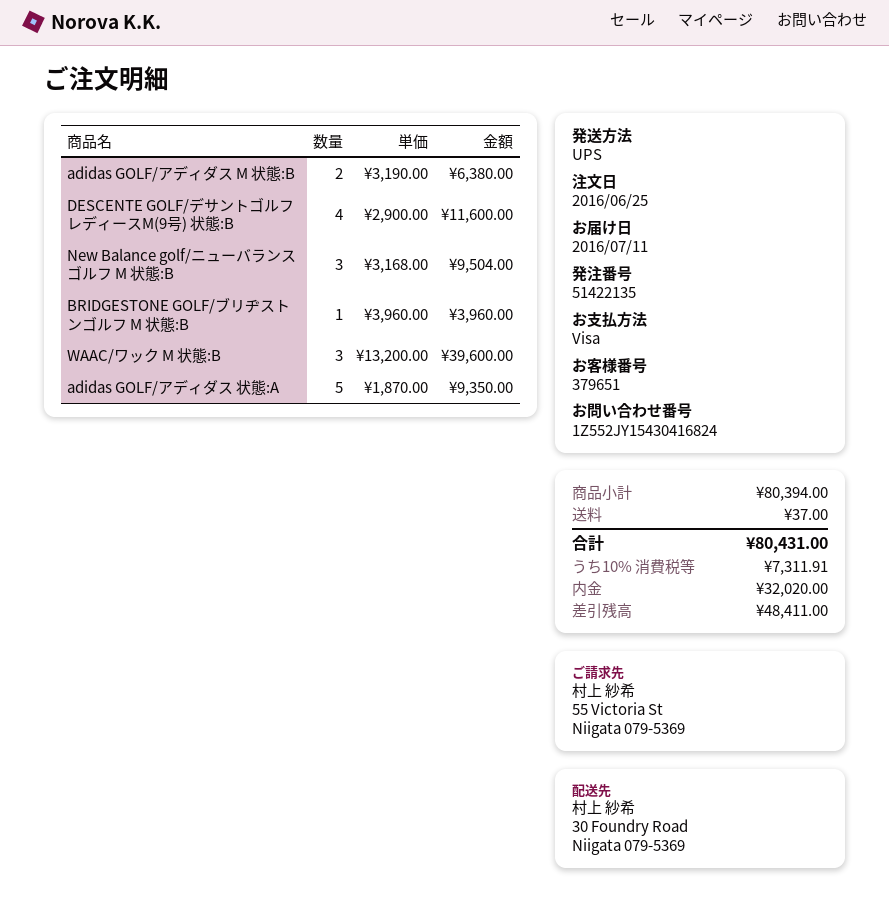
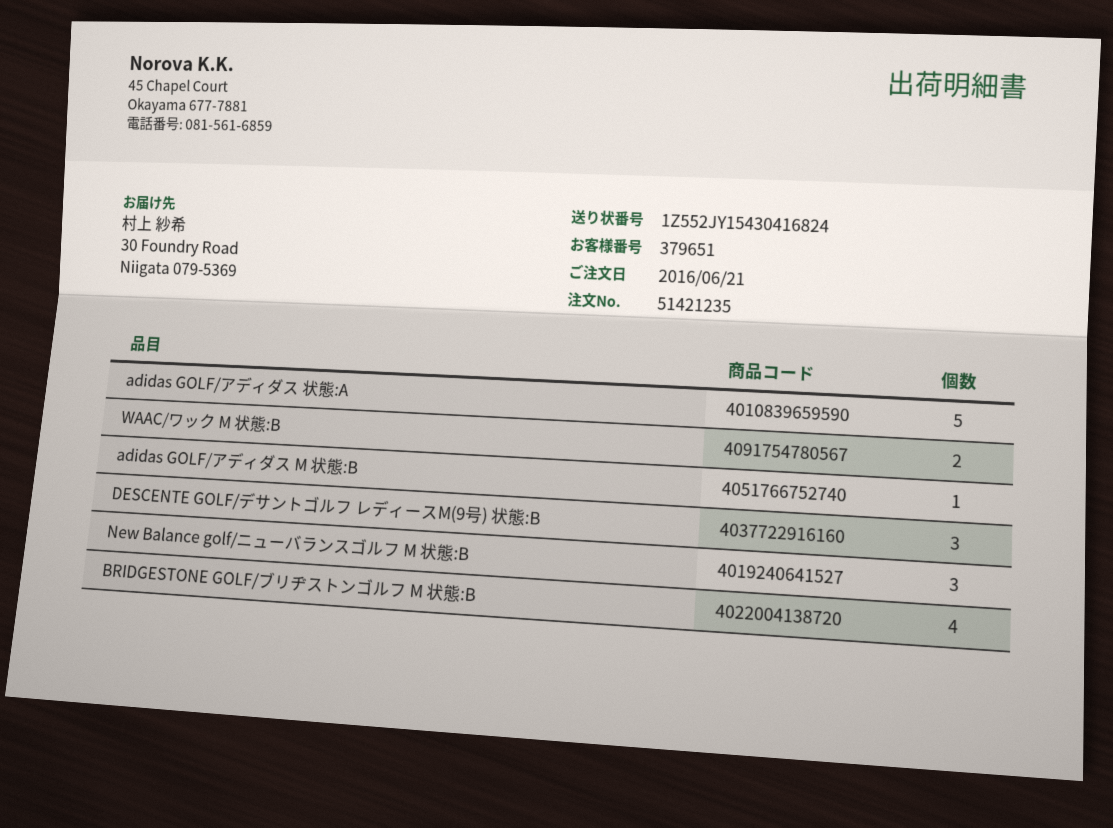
order number: 51422135 -> 51421235
order date: 2016-06-25 -> 2016-06-21
adidas GOLF/アディダス M 状態:B: 2 -> 1
DESCENTE GOLF/デサントゴルフ レディースM(9号) 状態:B: 4 -> 3
BRIDGESTONE GOLF/ブリヂストンゴルフ M 状態:B: 1 -> 4
WAAC/ワック M 状態:B: 3 -> 2

